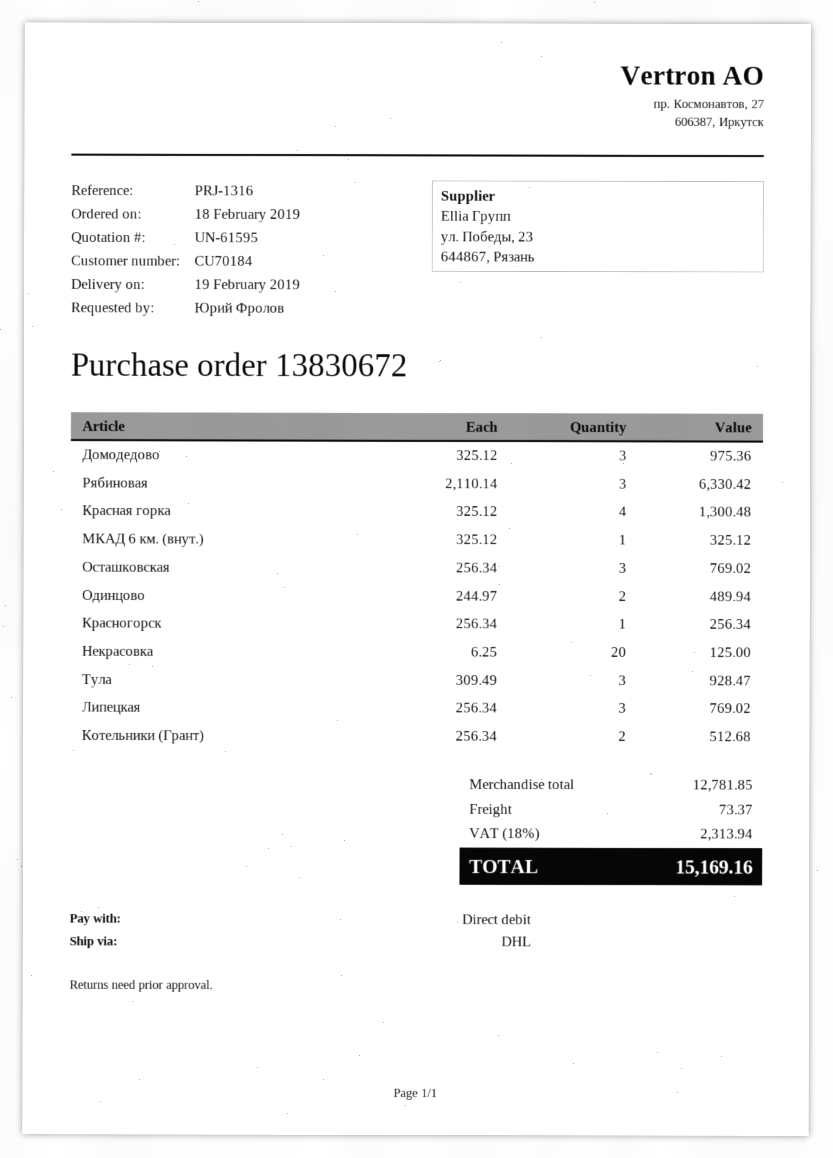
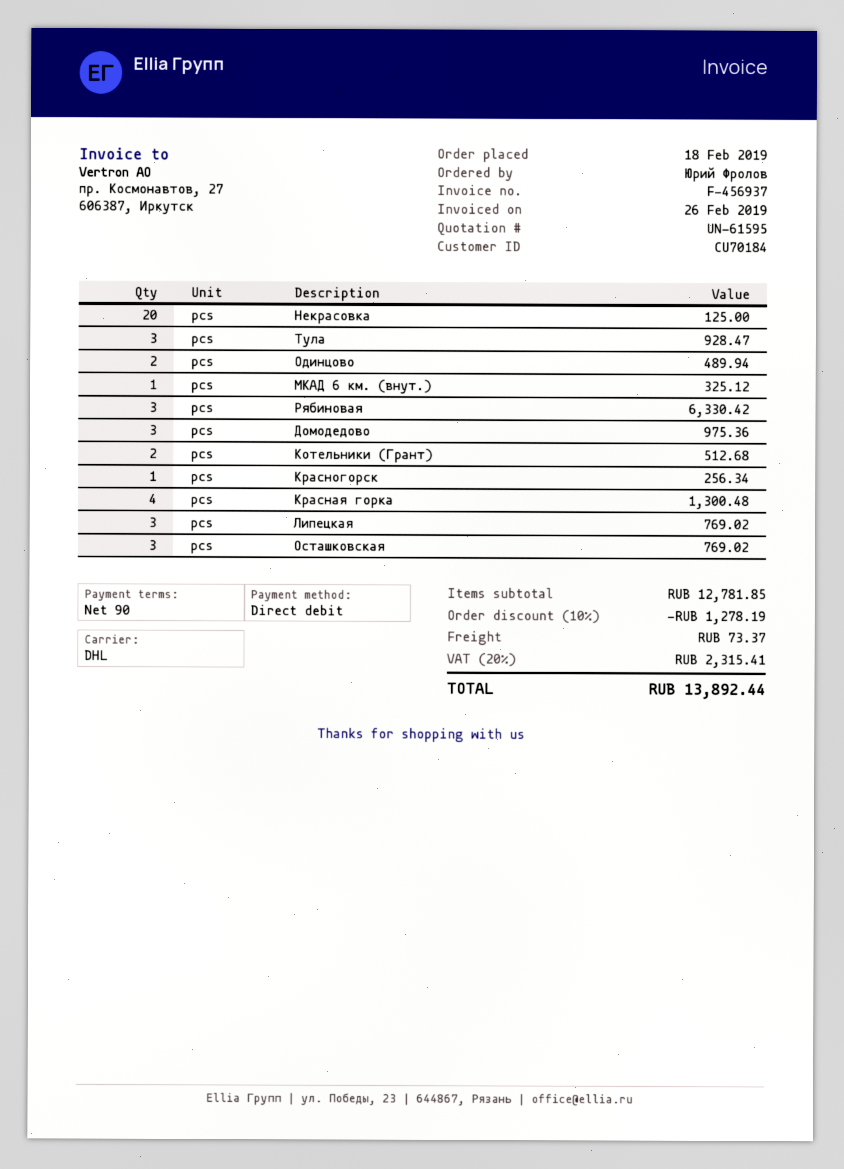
discount: none -> 10% = 1278.19
tax: 18% = 2313.94 -> 20% = 2315.41
total: 15169.16 -> 13892.44

